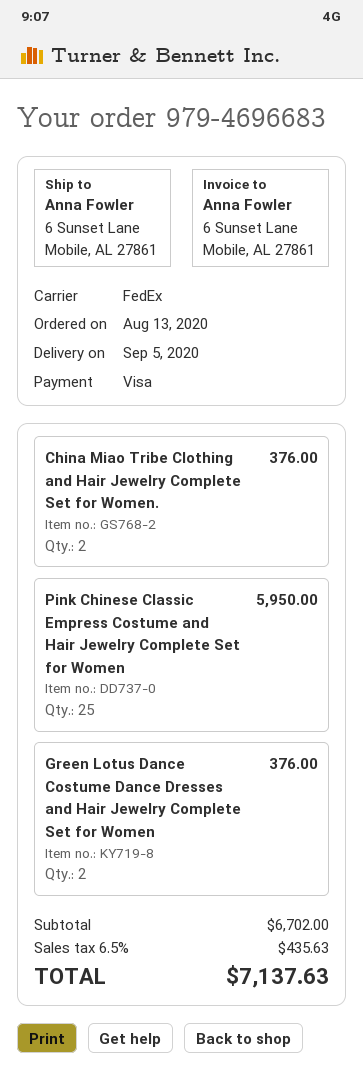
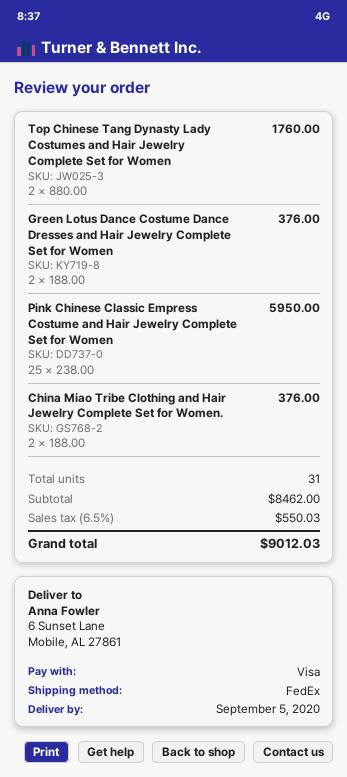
Top Chinese Tang Dynasty Lady Costumes and Hair Jewelry Complete Set for Women: none -> 2 for 1760.00
subtotal: 6702.00 -> 8462.00
tax: 6.5% = 435.63 -> 6.5% = 550.03
total: 7137.63 -> 9012.03

